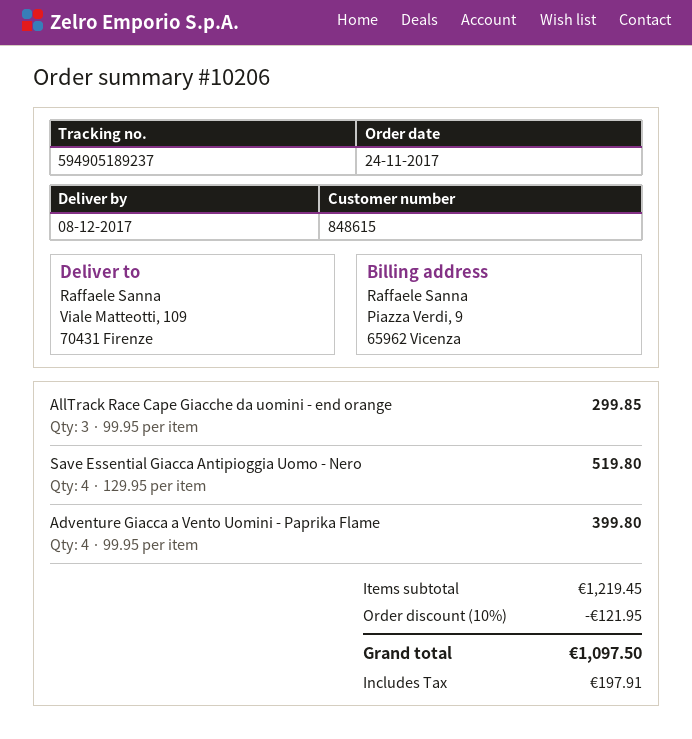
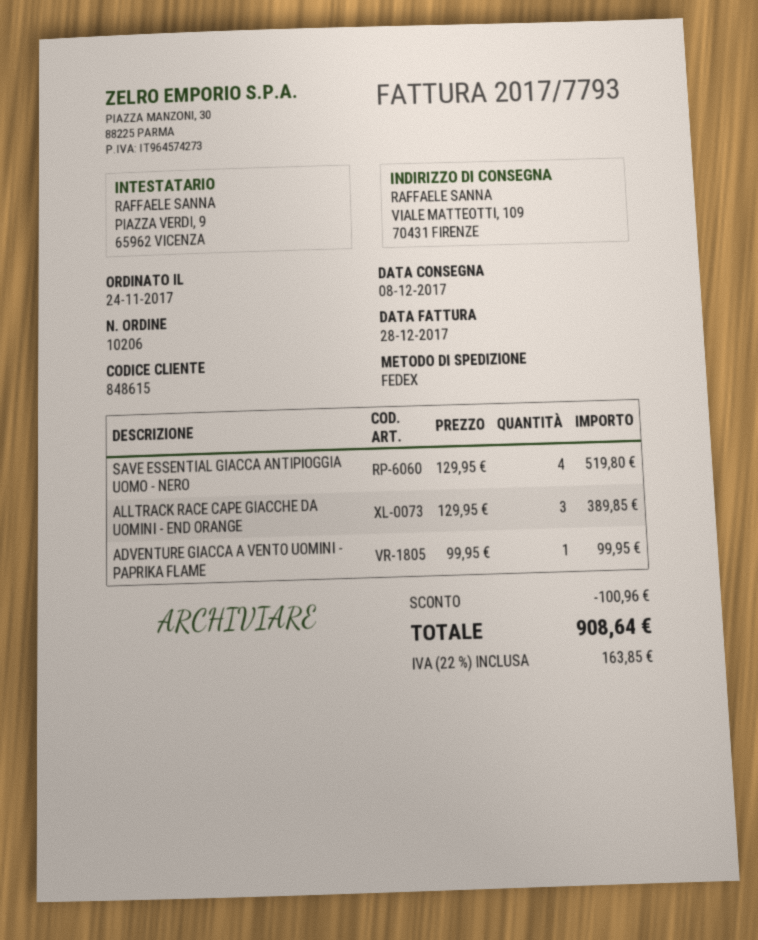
AllTrack Race Cape Giacche da uomini - end orange: 3 x 99.95 = 299.85 -> 3 x 129.95 = 389.85
Adventure Giacca a Vento Uomini - Paprika Flame: 4 x 99.95 = 399.80 -> 1 x 99.95 = 99.95
discount: 121.95 -> 100.96
tax: 197.91 -> 163.85
total: 1097.50 -> 908.64

